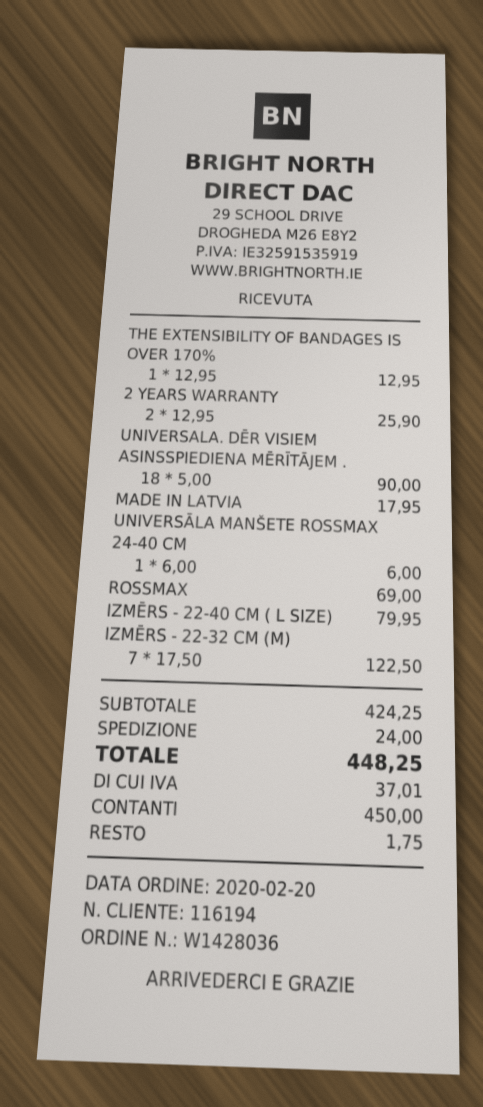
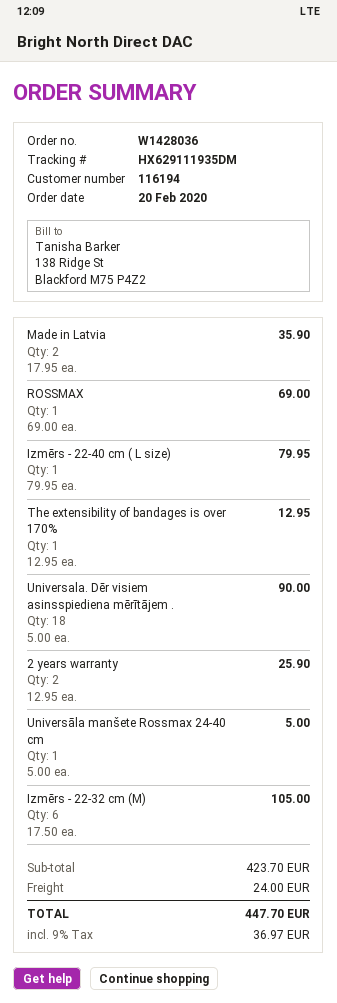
MADE IN LATVIA: 1 x 17.95 = 17.95 -> 2 x 17.95 = 35.90
UNIVERSĀLA MANŠETE ROSSMAX 24-40 CM: 1 x 6.00 = 6.00 -> 1 x 5.00 = 5.00
IZMĒRS - 22-32 CM (M): 7 x 17.50 = 122.50 -> 6 x 17.50 = 105.00
subtotal: 424.25 -> 423.70
tax: 37.01 -> 36.97
total: 448.25 -> 447.70

